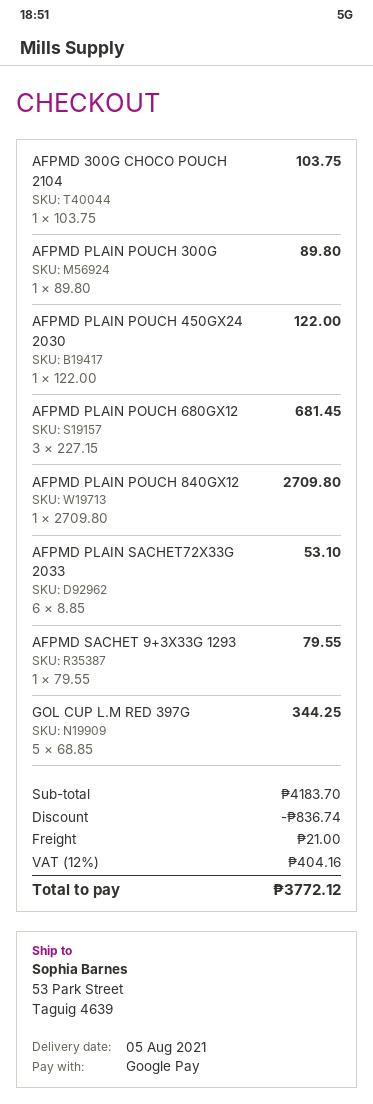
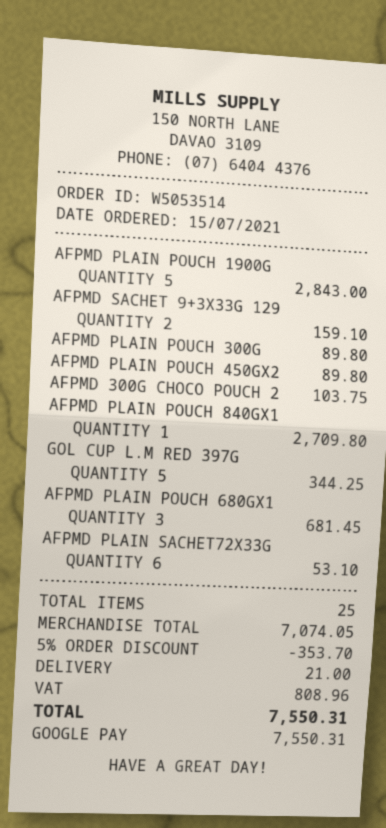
AFPMD PLAIN POUCH 450GX24 2030: 1 for 122.00 -> 1 for 89.80
AFPMD SACHET 9+3X33G 1293: 1 for 79.55 -> 2 for 159.10
AFPMD PLAIN POUCH 1900G: none -> 5 for 2843.00
subtotal: 4183.70 -> 7074.05
discount: 836.74 -> 353.70
tax: 404.16 -> 808.96
total: 3772.12 -> 7550.31

